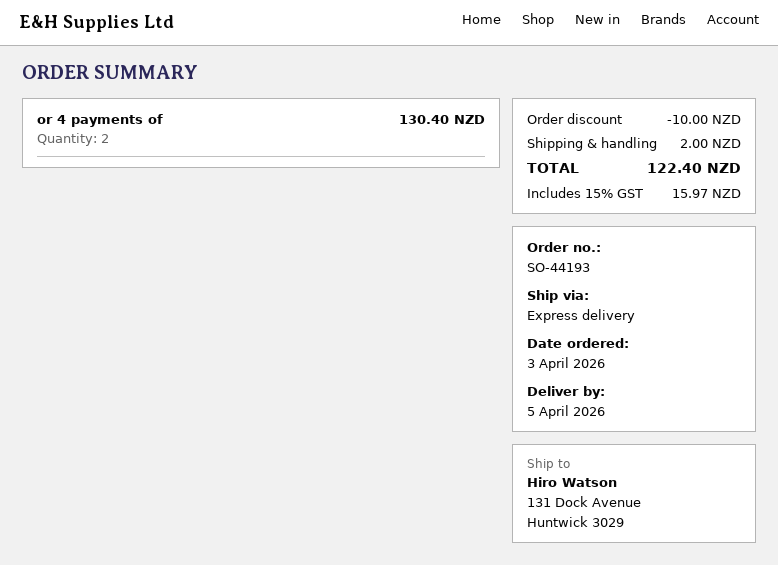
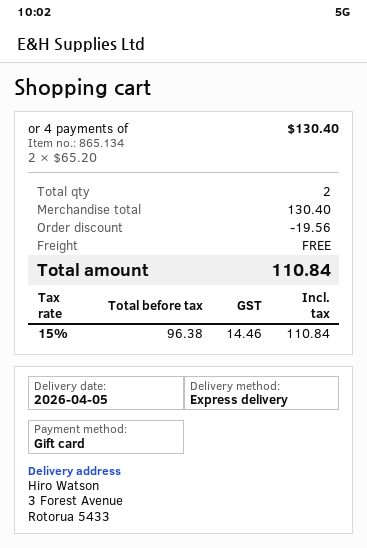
ship to: 131 Dock Avenue, Huntwick 3029 -> 3 Forest Avenue, Rotorua 5433
discount: 10.00 -> 19.56
shipping: 2.00 -> 0.00
tax: 15% = 15.97 -> 15% = 14.46
total: 122.40 -> 110.84

